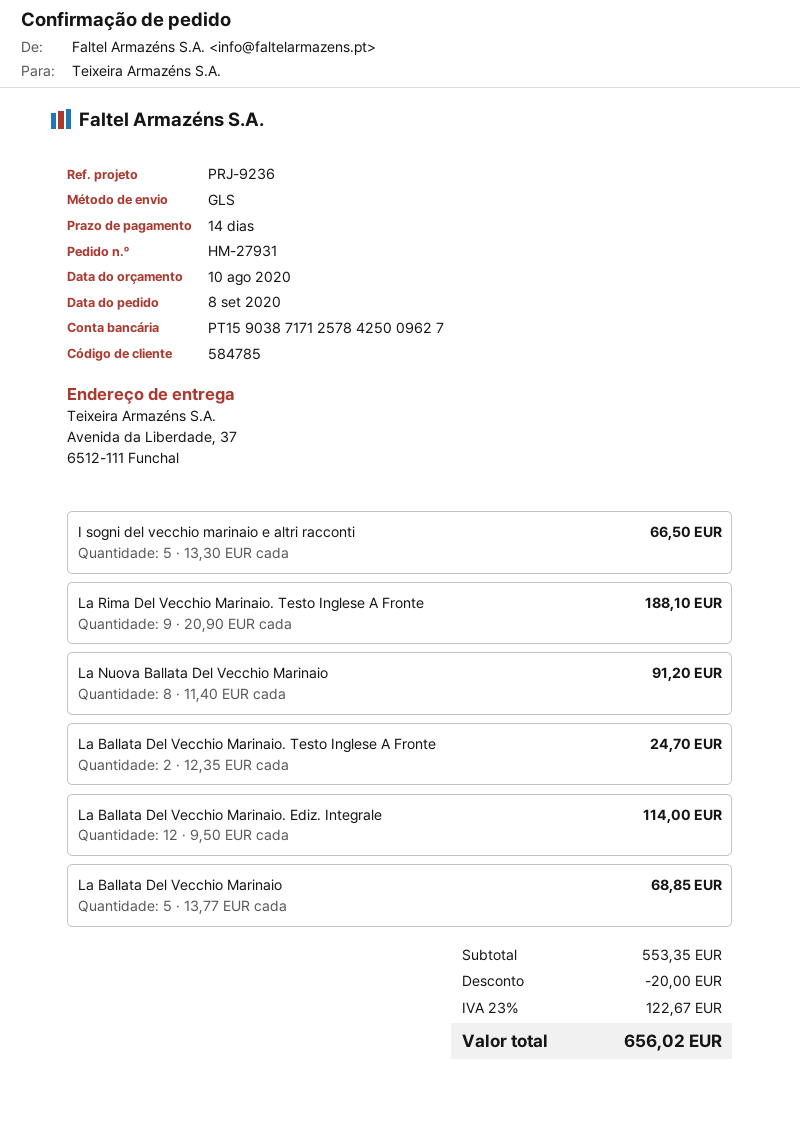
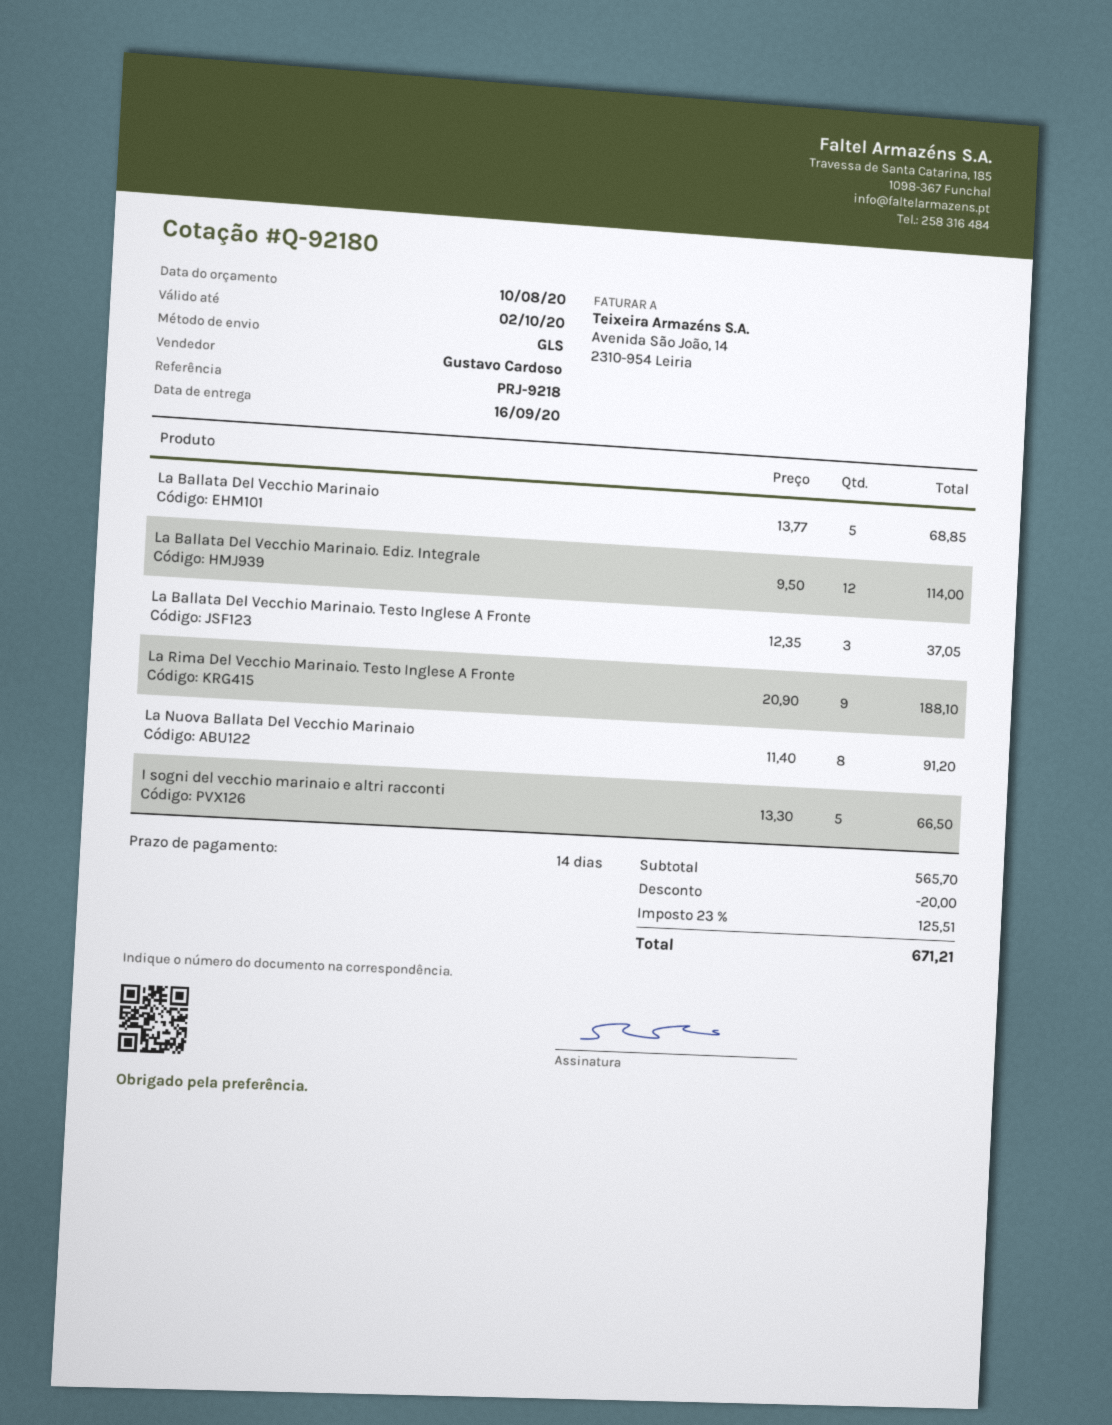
reference: PRJ-9236 -> PRJ-9218
La Ballata Del Vecchio Marinaio. Testo Inglese A Fronte: 2 x 12.35 = 24.70 -> 3 x 12.35 = 37.05
subtotal: 553.35 -> 565.70
tax: 23% = 122.67 -> 23% = 125.51
total: 656.02 -> 671.21

